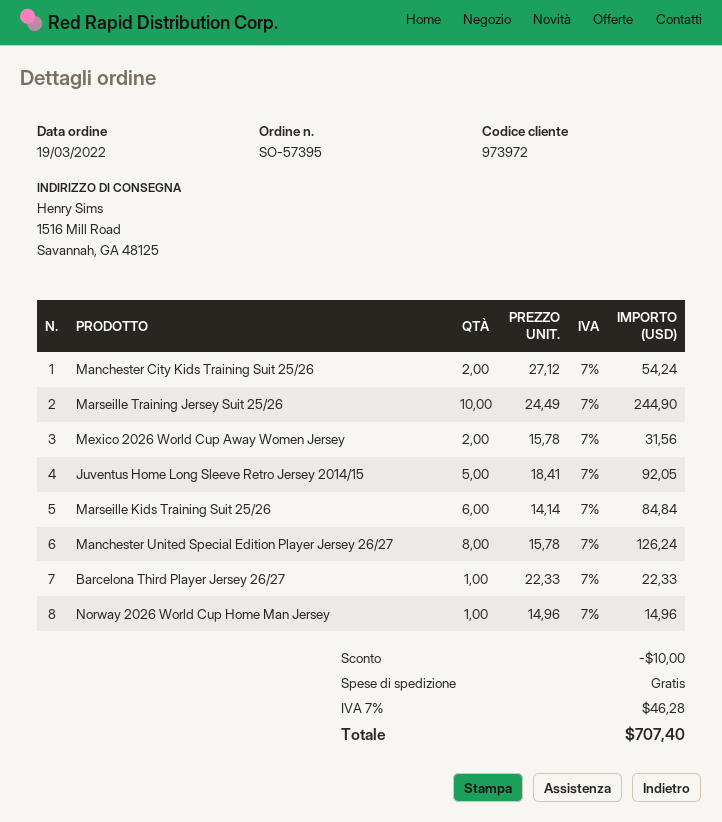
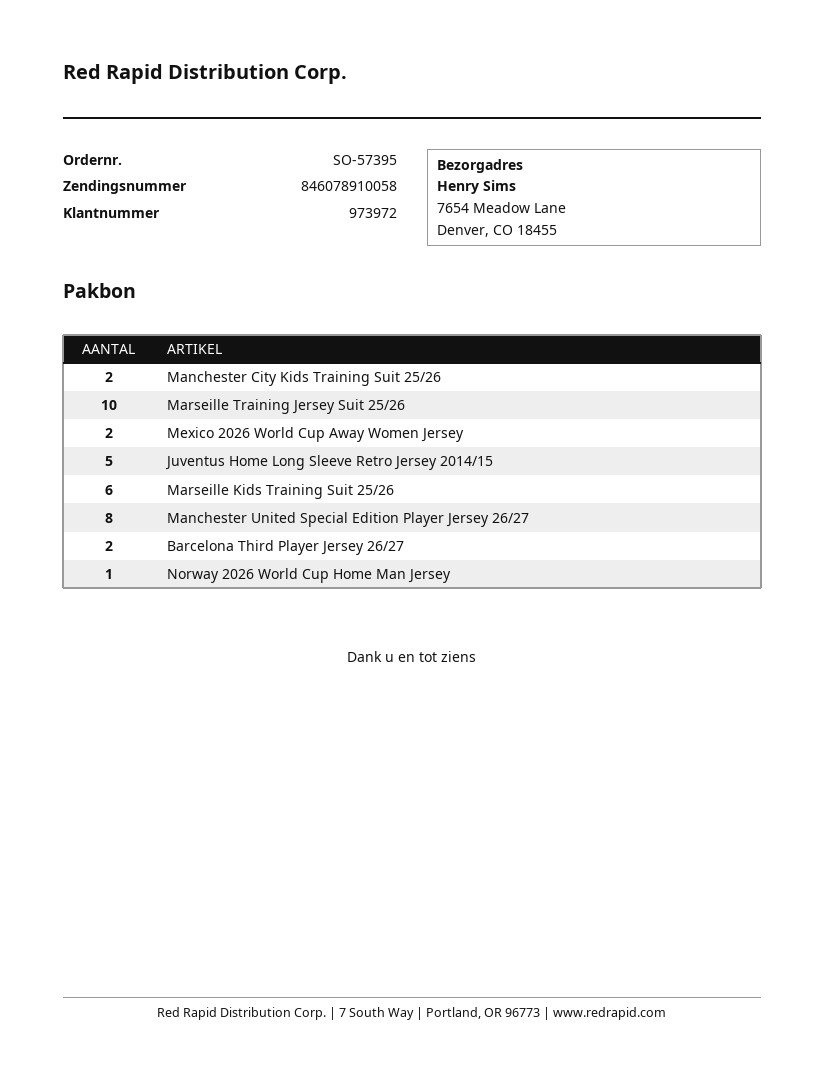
ship to: 1516 Mill Road, Savannah, GA 48125 -> 7654 Meadow Lane, Denver, CO 18455
Barcelona Third Player Jersey 26/27: 1 -> 2

